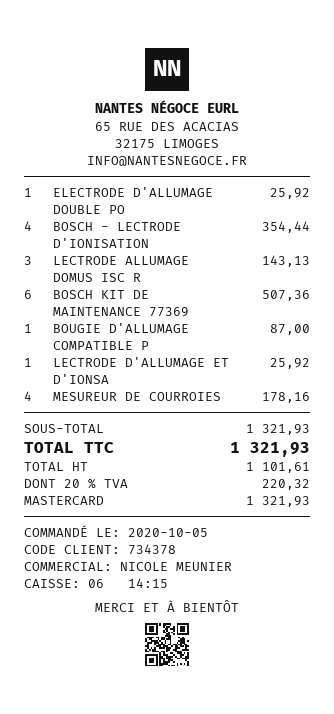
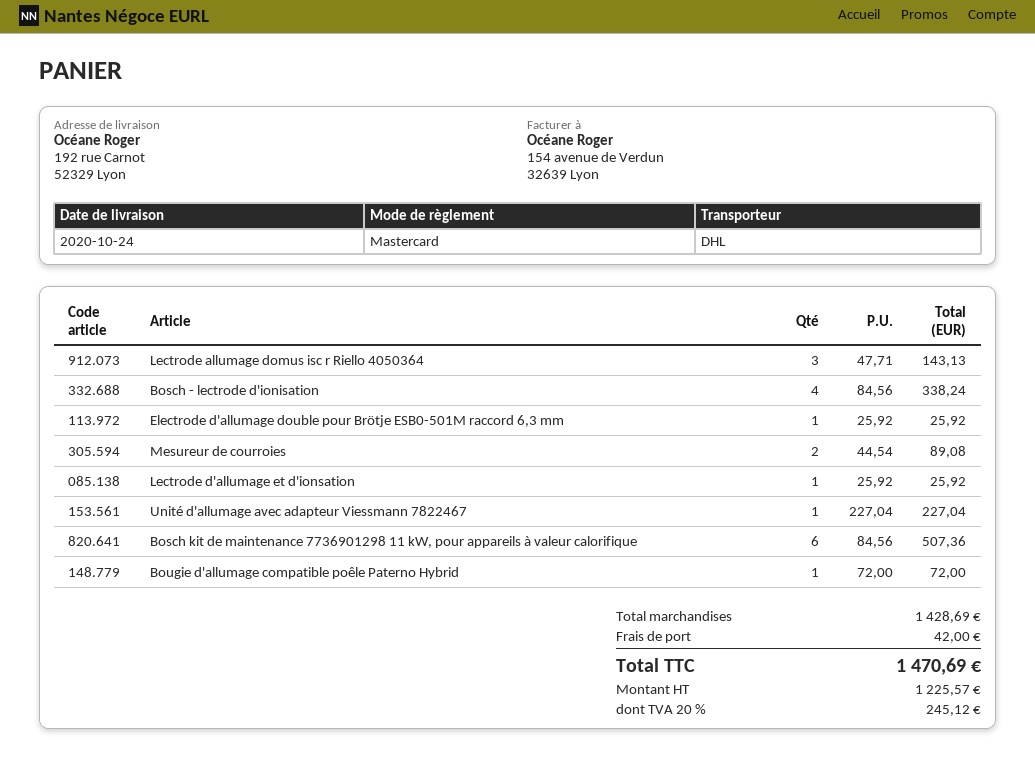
BOSCH - LECTRODE D'IONISATION: 4 for 354.44 -> 4 for 338.24
BOUGIE D'ALLUMAGE COMPATIBLE P: 1 for 87.00 -> 1 for 72.00
MESUREUR DE COURROIES: 4 for 178.16 -> 2 for 89.08
Unité d'allumage avec adapteur Viessmann 7822467: none -> 1 for 227.04
subtotal: 1321.93 -> 1428.69
shipping: none -> 42.00
net: 1101.61 -> 1225.57
tax: 20% = 220.32 -> 20% = 245.12
total: 1321.93 -> 1470.69

